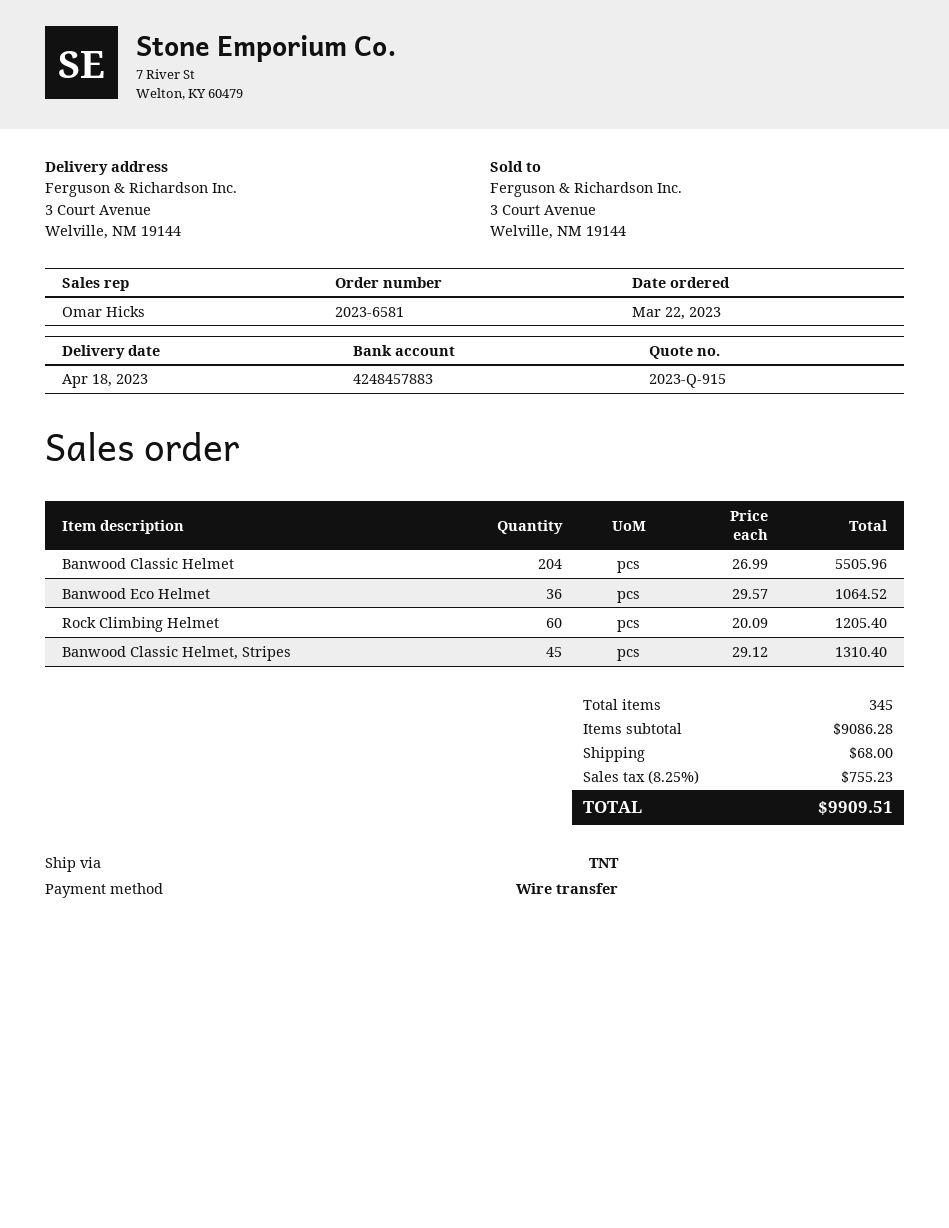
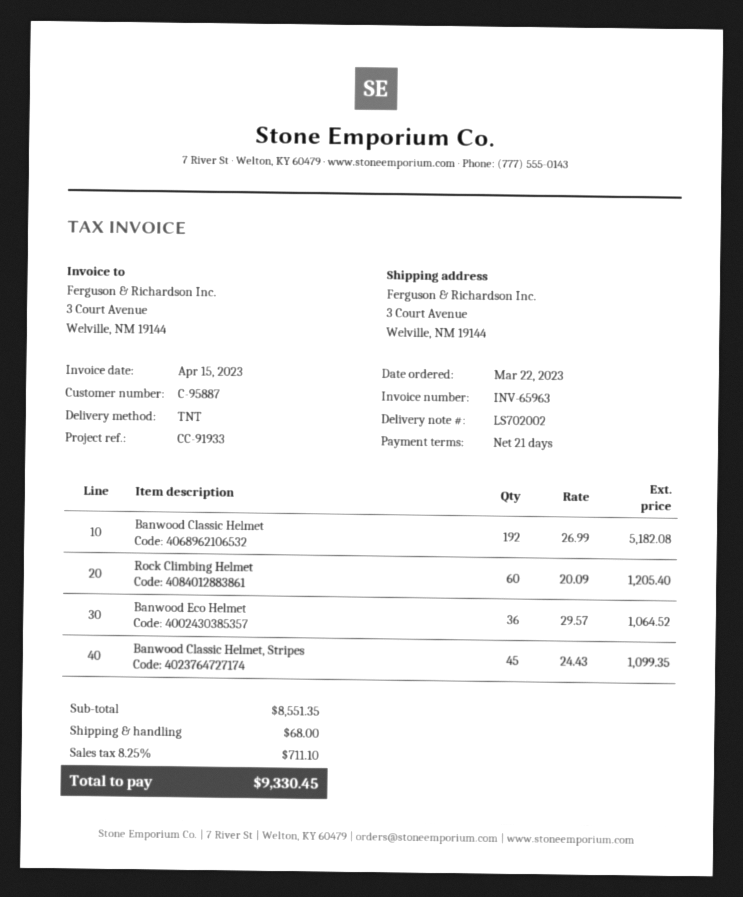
Banwood Classic Helmet: 204 x 26.99 = 5505.96 -> 192 x 26.99 = 5182.08
Banwood Classic Helmet, Stripes: 45 x 29.12 = 1310.40 -> 45 x 24.43 = 1099.35
subtotal: 9086.28 -> 8551.35
tax: 8.25% = 755.23 -> 8.25% = 711.10
total: 9909.51 -> 9330.45

